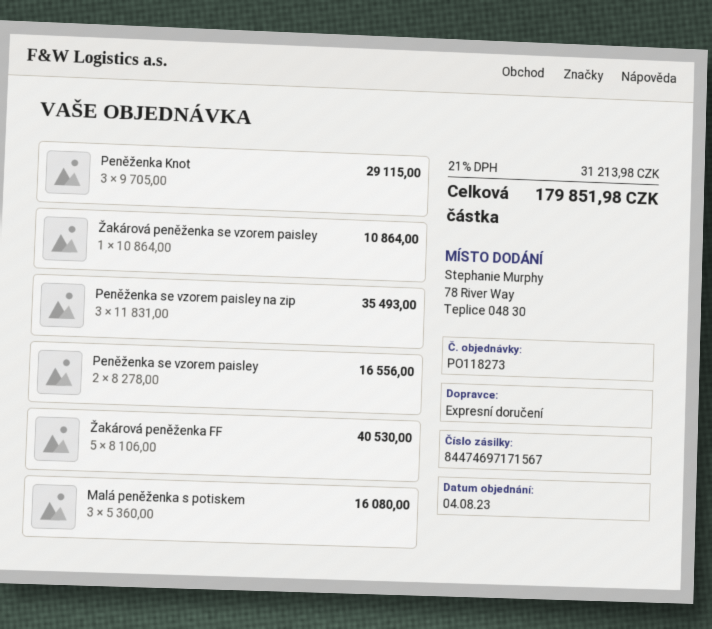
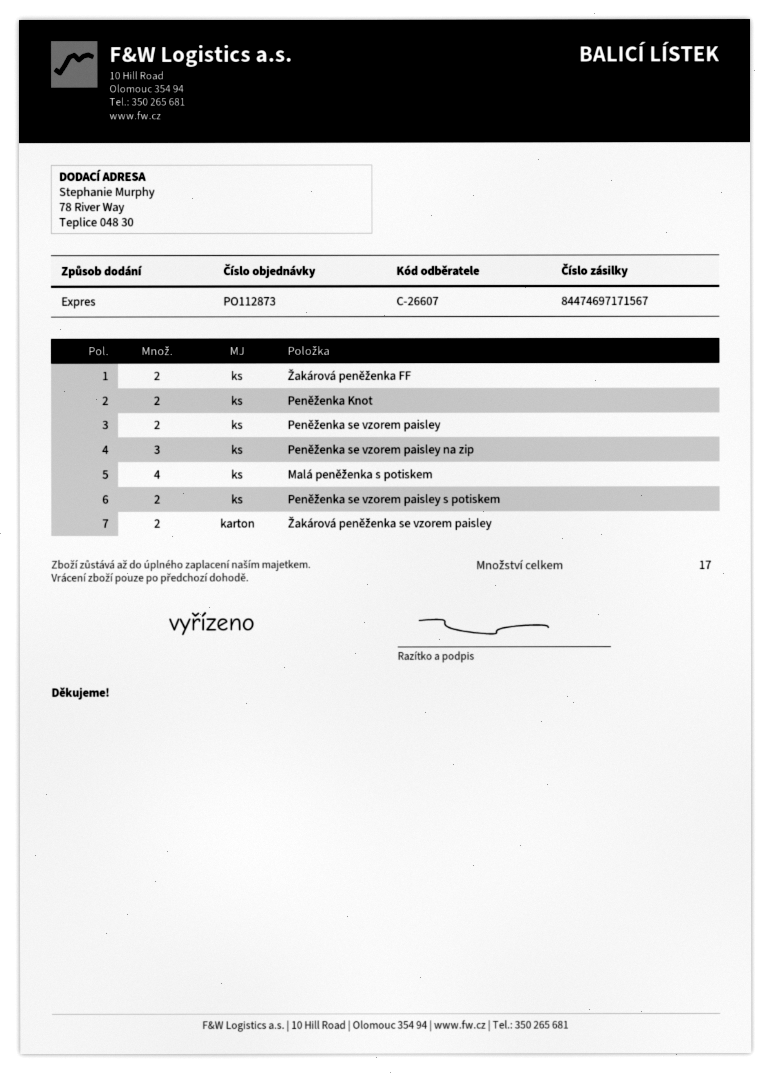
order number: PO118273 -> PO112873
Peněženka Knot: 3 -> 2
Žakárová peněženka se vzorem paisley: 1 -> 2
Žakárová peněženka FF: 5 -> 2
Malá peněženka s potiskem: 3 -> 4
Peněženka se vzorem paisley s potiskem: none -> 2

